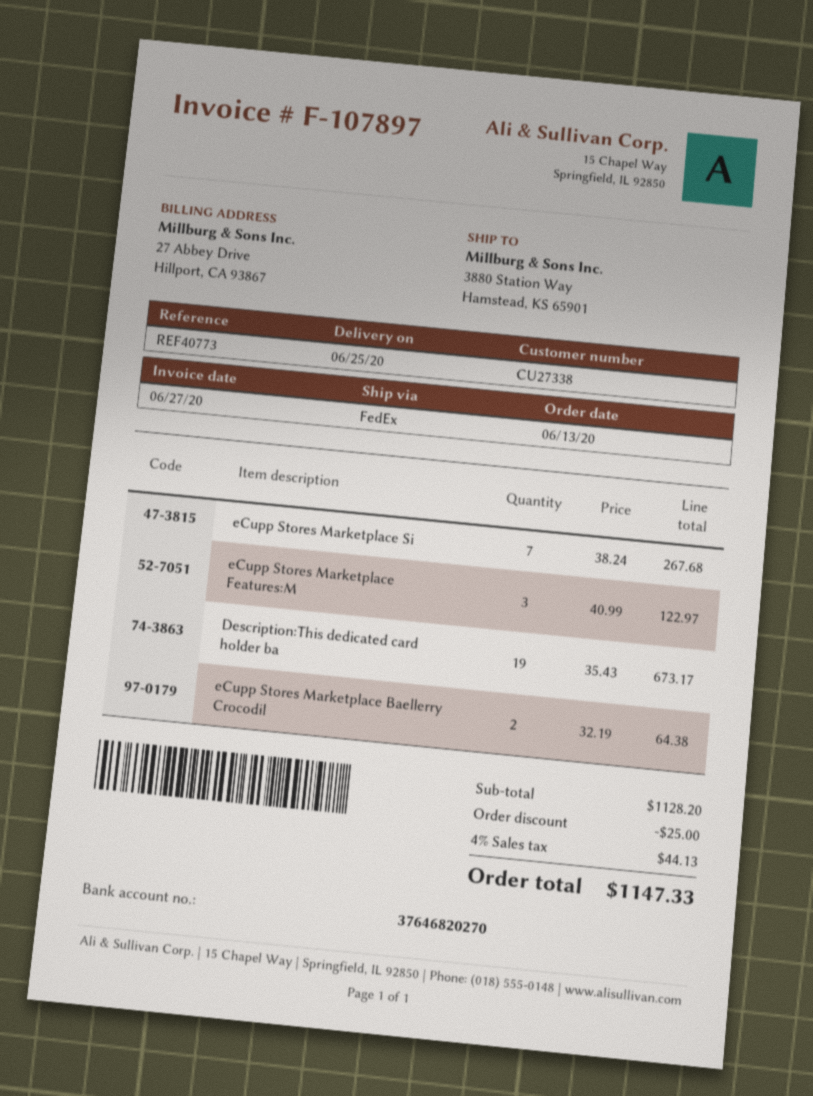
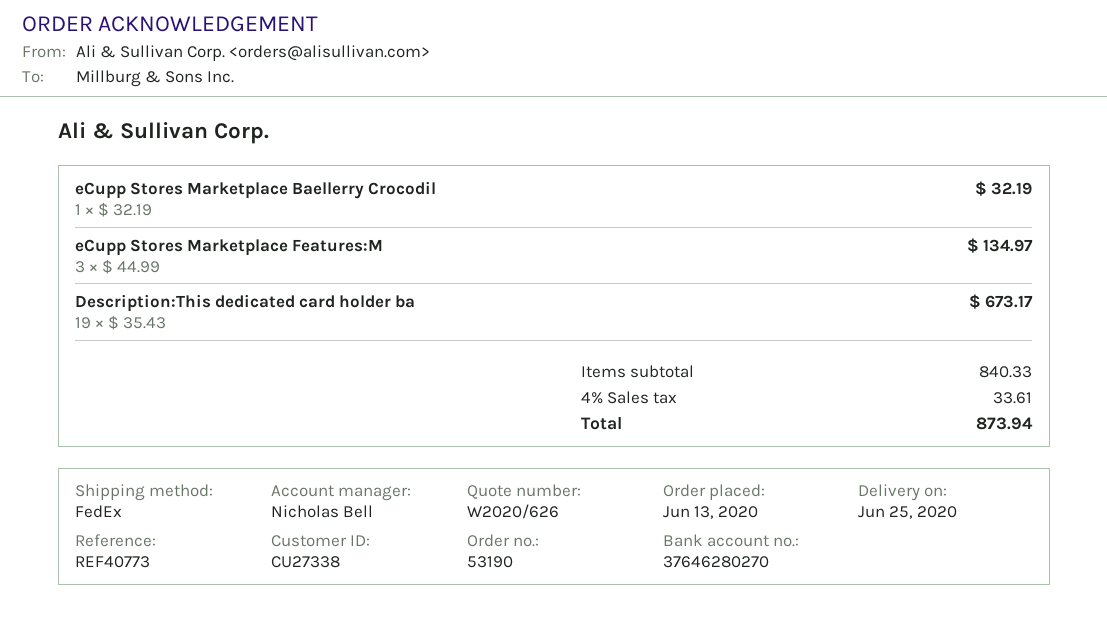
bank account: 37646820270 -> 37646280270
eCupp Stores Marketplace Si: 7 x 38.24 = 267.68 -> none
eCupp Stores Marketplace Features:M: 3 x 40.99 = 122.97 -> 3 x 44.99 = 134.97
eCupp Stores Marketplace Baellerry Crocodil: 2 x 32.19 = 64.38 -> 1 x 32.19 = 32.19
subtotal: 1128.20 -> 840.33
discount: 25.00 -> none
tax: 4% = 44.13 -> 4% = 33.61
total: 1147.33 -> 873.94

